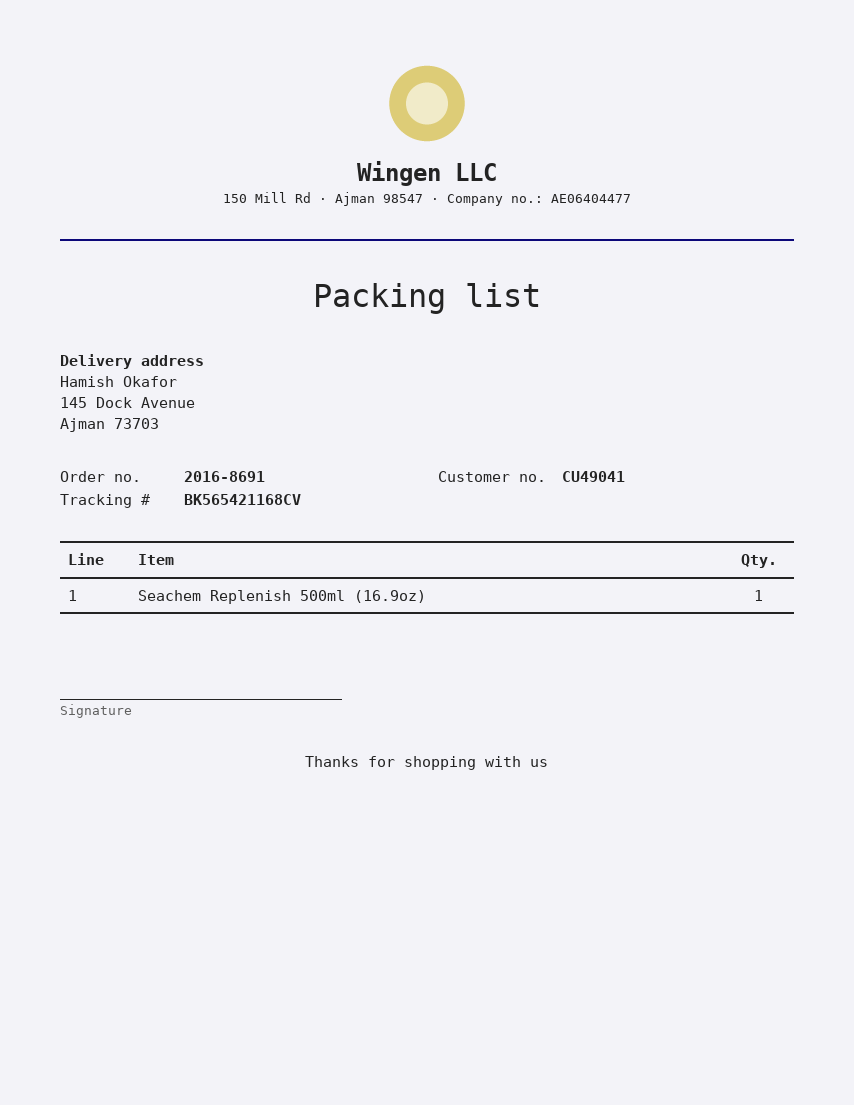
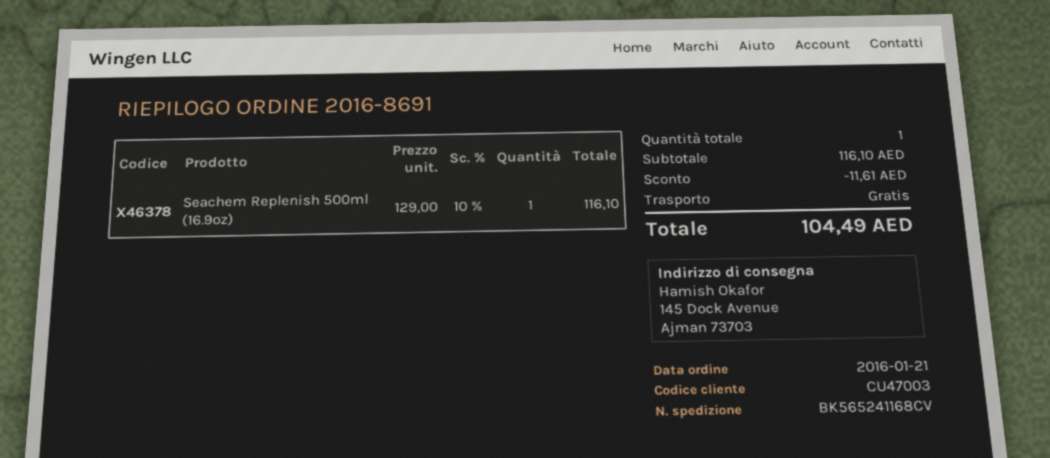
customer number: CU49041 -> CU47003
tracking number: BK565421168CV -> BK565241168CV

